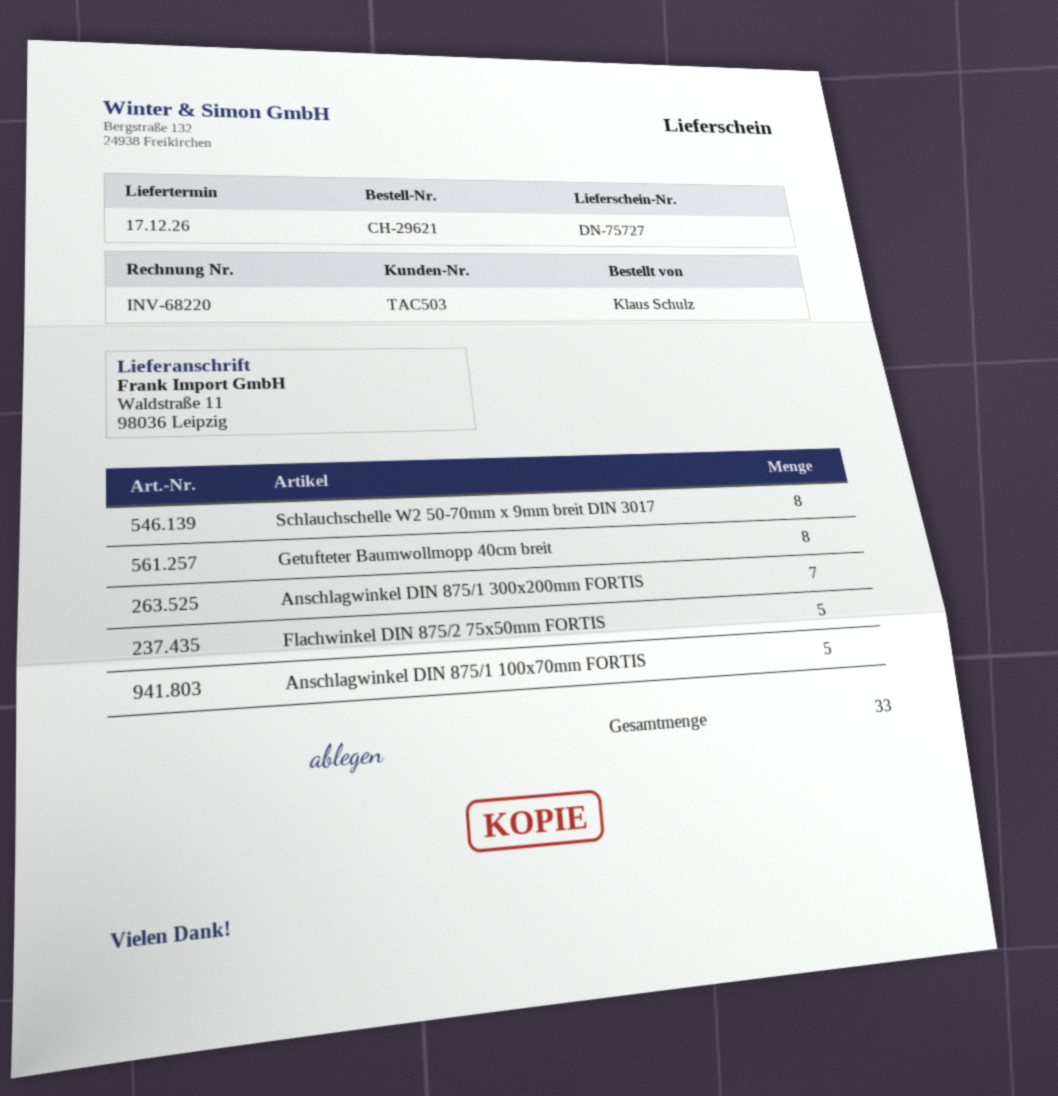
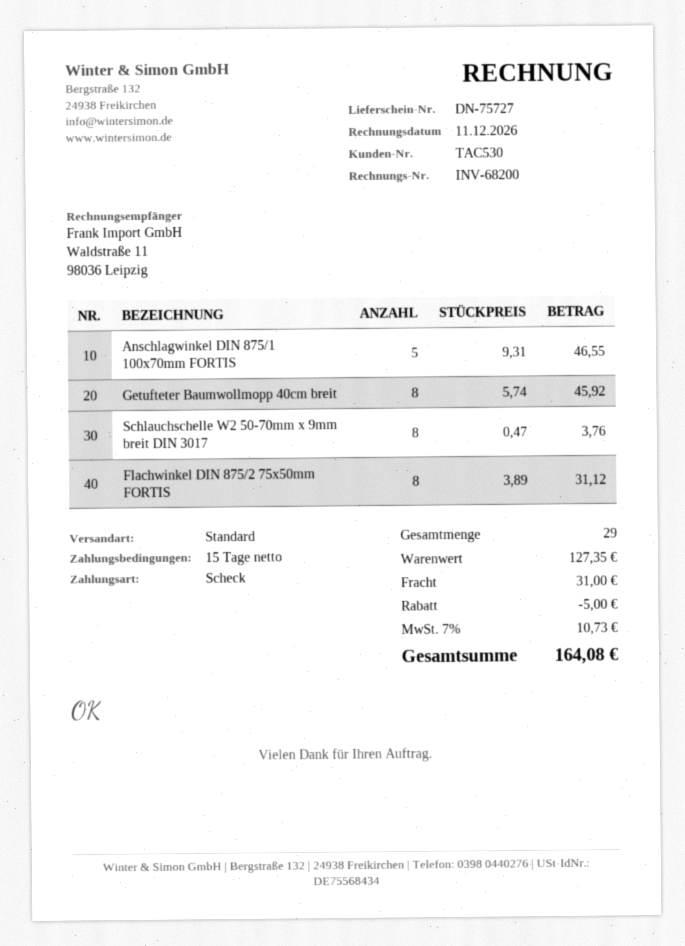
invoice number: INV-68220 -> INV-68200
customer number: TAC503 -> TAC530
Anschlagwinkel DIN 875/1 300x200mm FORTIS: 7 -> none
Flachwinkel DIN 875/2 75x50mm FORTIS: 5 -> 8
total quantity: 33 -> 29

